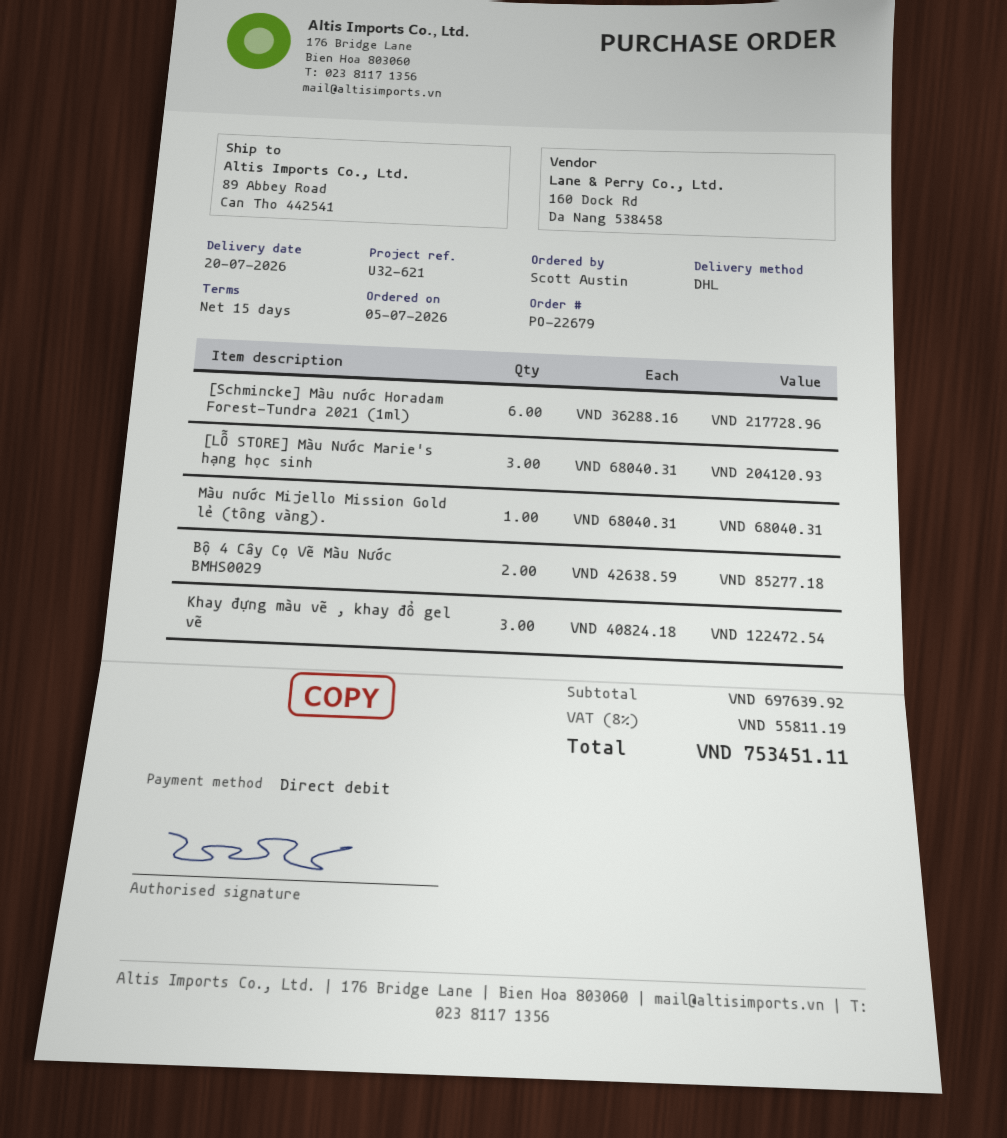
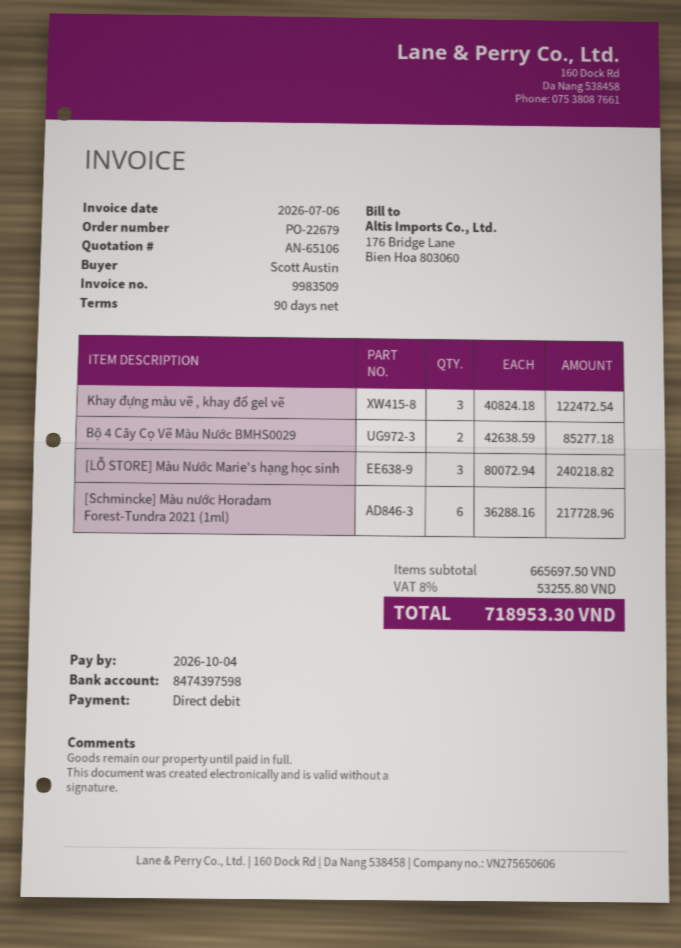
payment terms: 15 days -> 90 days
[LỖ STORE] Màu Nước Marie's hạng học sinh: 3 x 68040.31 = 204120.93 -> 3 x 80072.94 = 240218.82
Màu nước Mijello Mission Gold lẻ (tông vàng).: 1 x 68040.31 = 68040.31 -> none
subtotal: 697639.92 -> 665697.50
tax: 8% = 55811.19 -> 8% = 53255.80
total: 753451.11 -> 718953.30

